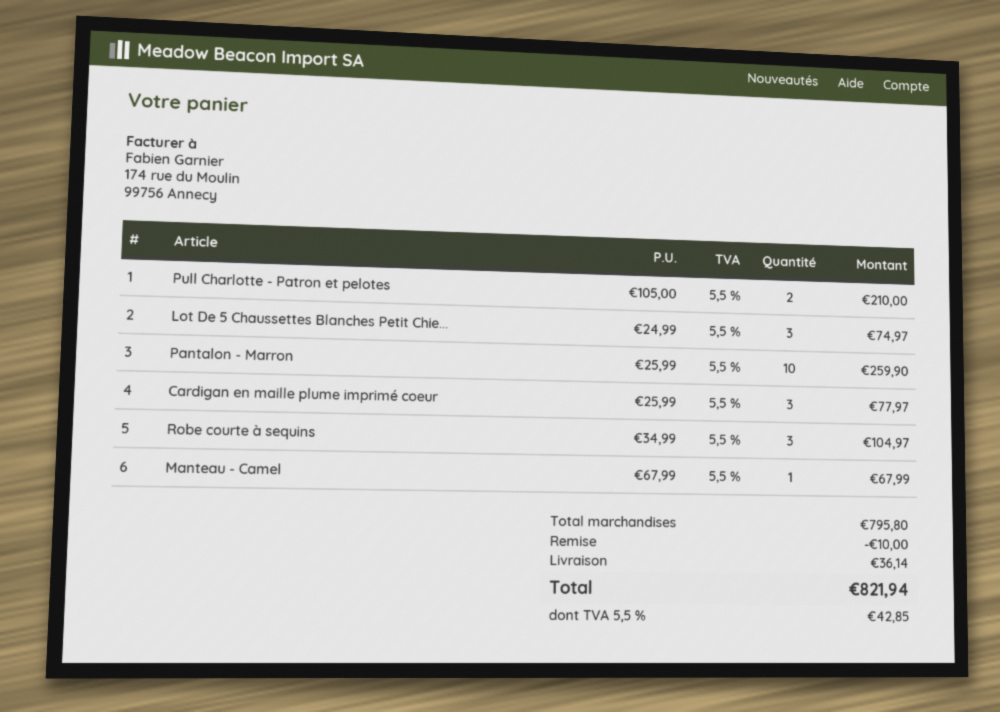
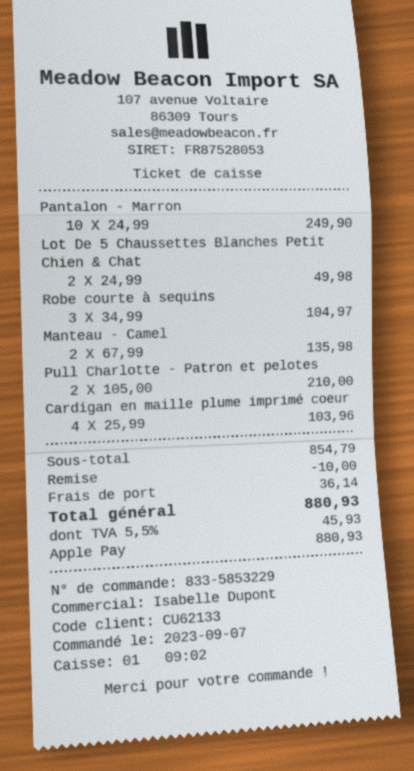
Lot De 5 Chaussettes Blanches Petit Chie...: 3 x 24.99 = 74.97 -> 2 x 24.99 = 49.98
Pantalon - Marron: 10 x 25.99 = 259.90 -> 10 x 24.99 = 249.90
Cardigan en maille plume imprimé coeur: 3 x 25.99 = 77.97 -> 4 x 25.99 = 103.96
Manteau - Camel: 1 x 67.99 = 67.99 -> 2 x 67.99 = 135.98
subtotal: 795.80 -> 854.79
tax: 5.5% = 42.85 -> 5.5% = 45.93
total: 821.94 -> 880.93

